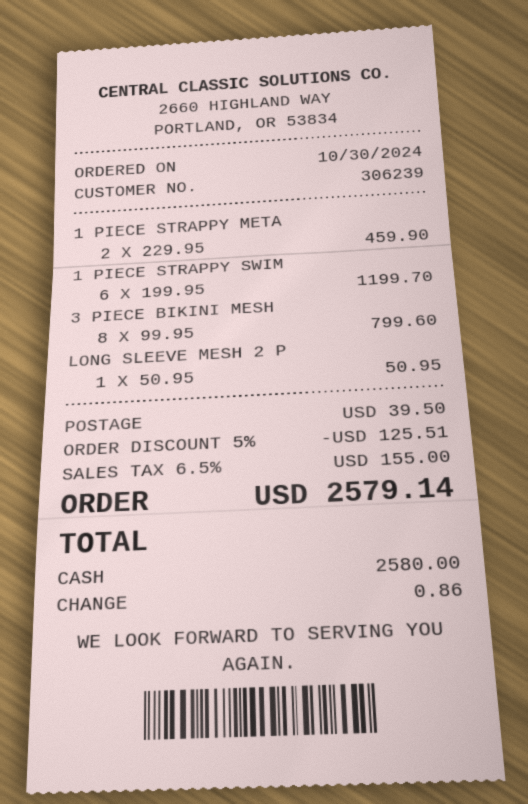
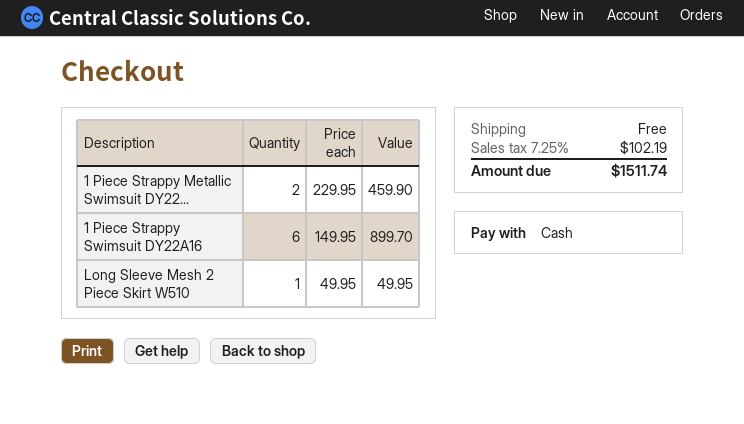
1 PIECE STRAPPY SWIM: 6 x 199.95 = 1199.70 -> 6 x 149.95 = 899.70
3 PIECE BIKINI MESH: 8 x 99.95 = 799.60 -> none
LONG SLEEVE MESH 2 P: 1 x 50.95 = 50.95 -> 1 x 49.95 = 49.95
discount: 5% = 125.51 -> none
shipping: 39.50 -> 0.00
tax: 6.5% = 155.00 -> 7.25% = 102.19
total: 2579.14 -> 1511.74

